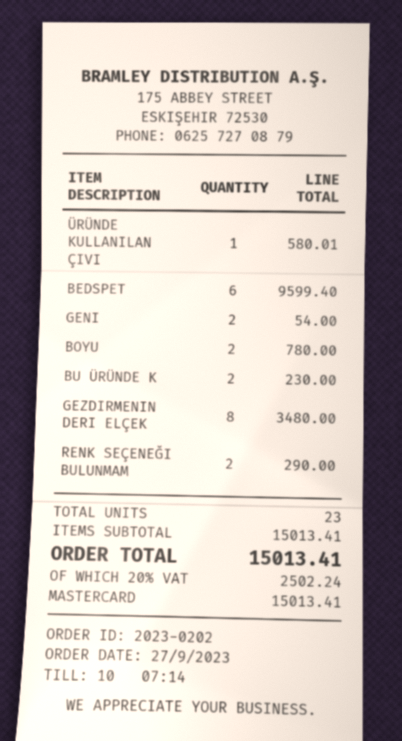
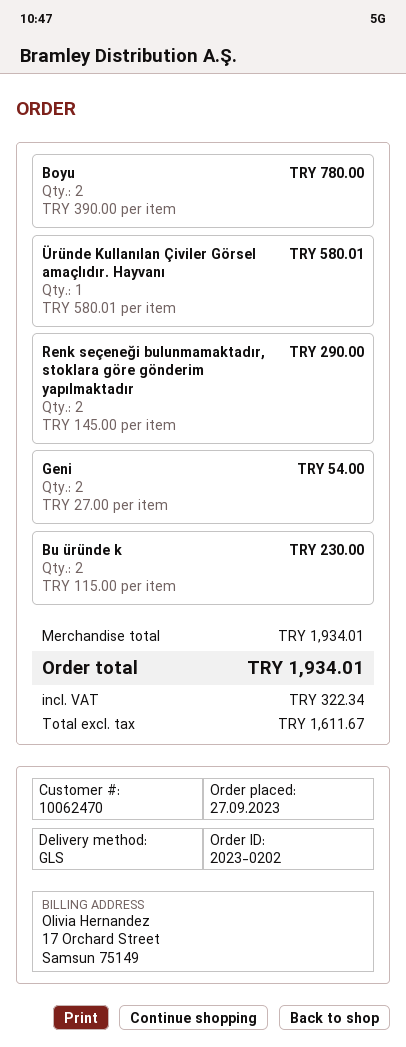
BEDSPET: 6 for 9599.40 -> none
GEZDIRMENIN DERI ELÇEK: 8 for 3480.00 -> none
subtotal: 15013.41 -> 1934.01
tax: 2502.24 -> 322.34
total: 15013.41 -> 1934.01

